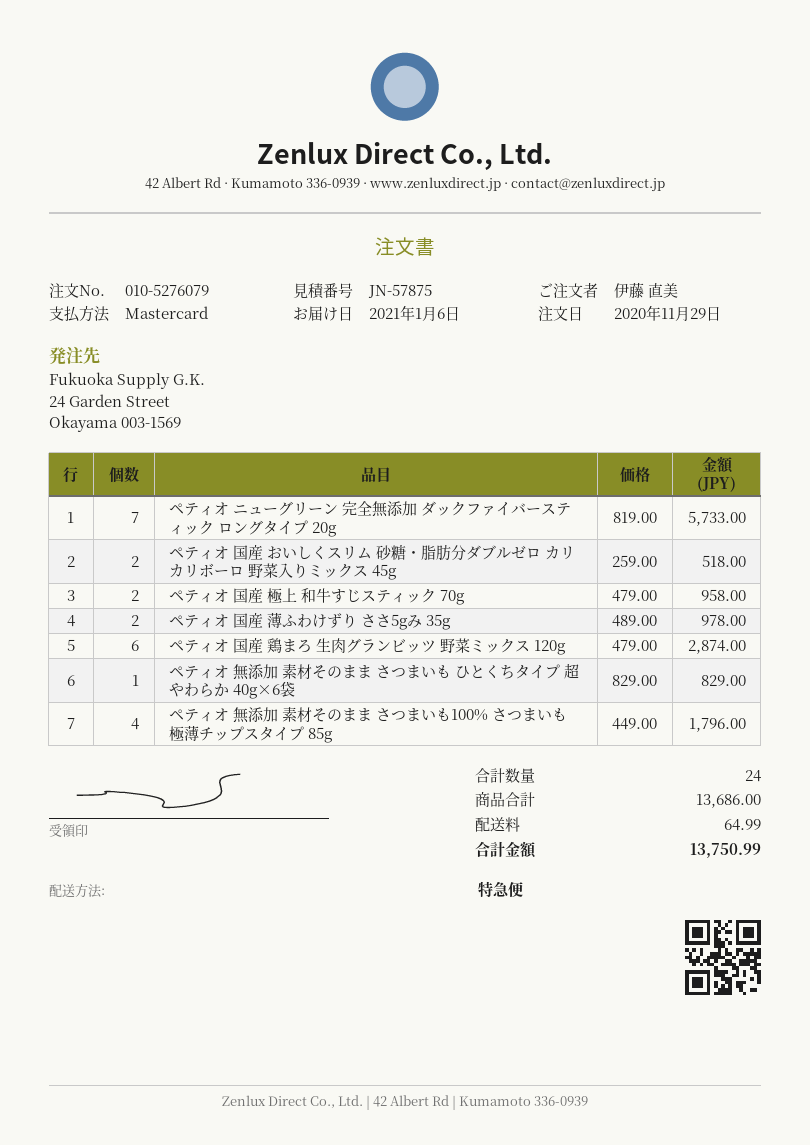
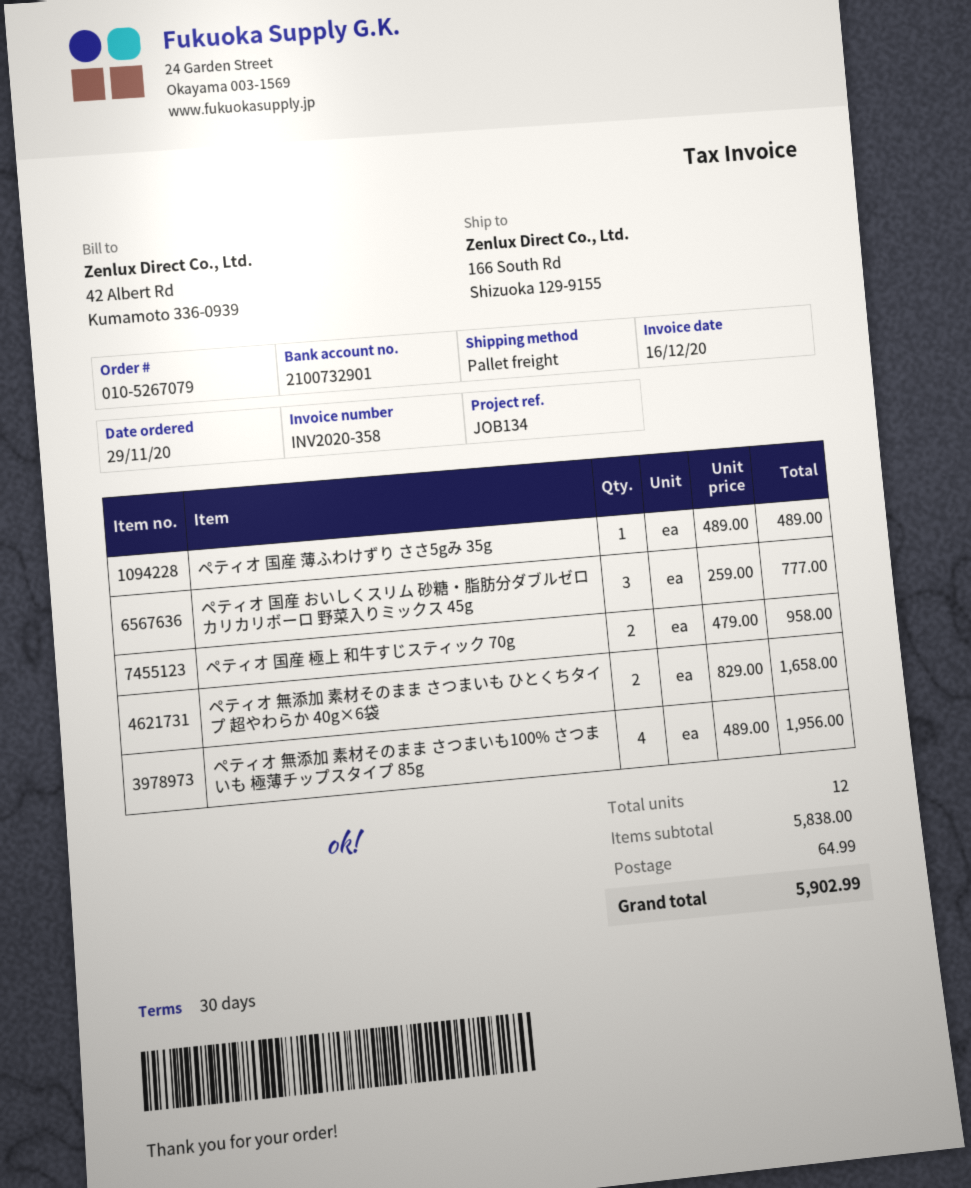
order number: 010-5276079 -> 010-5267079
shipping method: express -> pallet freight
ペティオ ニューグリーン 完全無添加 ダックファイバースティック ロングタイプ 20g: 7 x 819.00 = 5733.00 -> none
ペティオ 国産 おいしくスリム 砂糖・脂肪分ダブルゼロ カリカリボーロ 野菜入りミックス 45g: 2 x 259.00 = 518.00 -> 3 x 259.00 = 777.00
ペティオ 国産 薄ふわけずり ささ5gみ 35g: 2 x 489.00 = 978.00 -> 1 x 489.00 = 489.00
ペティオ 国産 鶏まろ 生肉グランビッツ 野菜ミックス 120g: 6 x 479.00 = 2874.00 -> none
ペティオ 無添加 素材そのまま さつまいも ひとくちタイプ 超やわらか 40g×6袋: 1 x 829.00 = 829.00 -> 2 x 829.00 = 1658.00
ペティオ 無添加 素材そのまま さつまいも100% さつまいも 極薄チップスタイプ 85g: 4 x 449.00 = 1796.00 -> 4 x 489.00 = 1956.00
total quantity: 24 -> 12
subtotal: 13686.00 -> 5838.00
total: 13750.99 -> 5902.99

